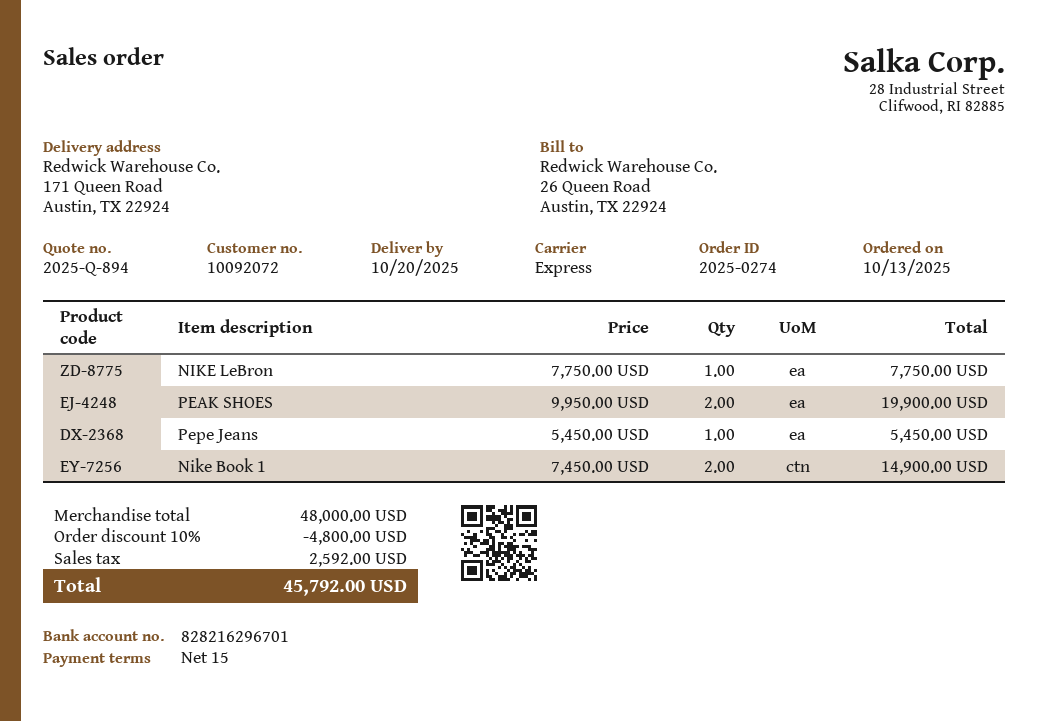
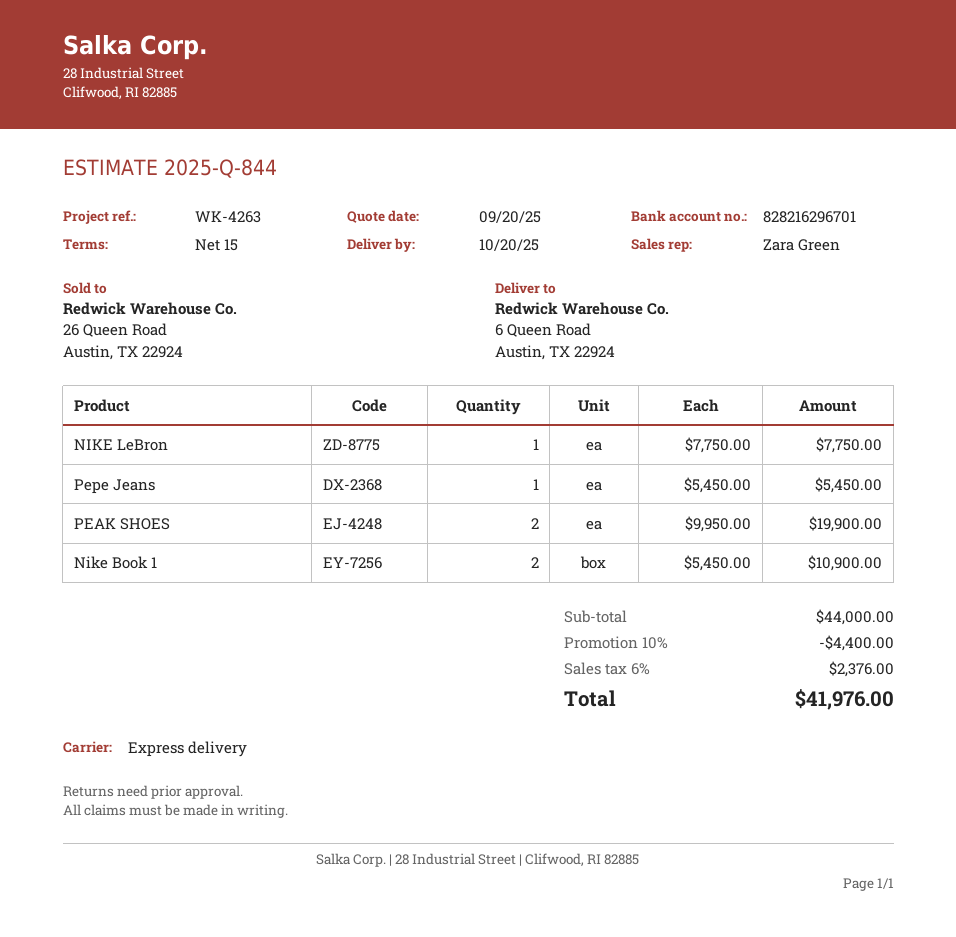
quote number: 2025-Q-894 -> 2025-Q-844
ship to: 171 Queen Road, Austin, TX 22924 -> 6 Queen Road, Austin, TX 22924
Nike Book 1: 2 x 7450.00 = 14900.00 -> 2 x 5450.00 = 10900.00
subtotal: 48000.00 -> 44000.00
discount: 10% = 4800.00 -> 10% = 4400.00
tax: 2592.00 -> 2376.00
total: 45792.00 -> 41976.00

